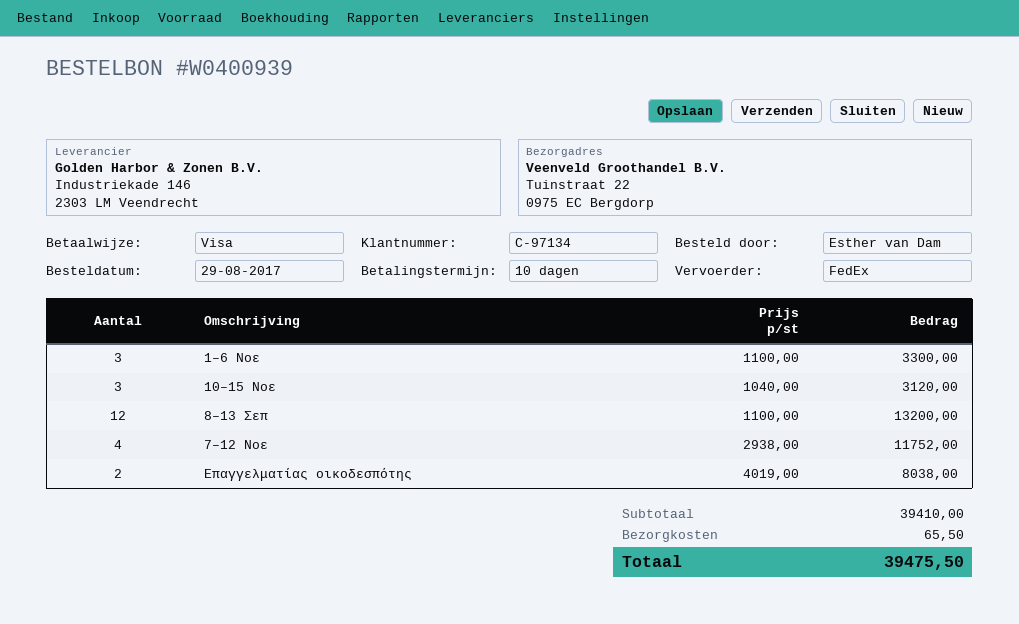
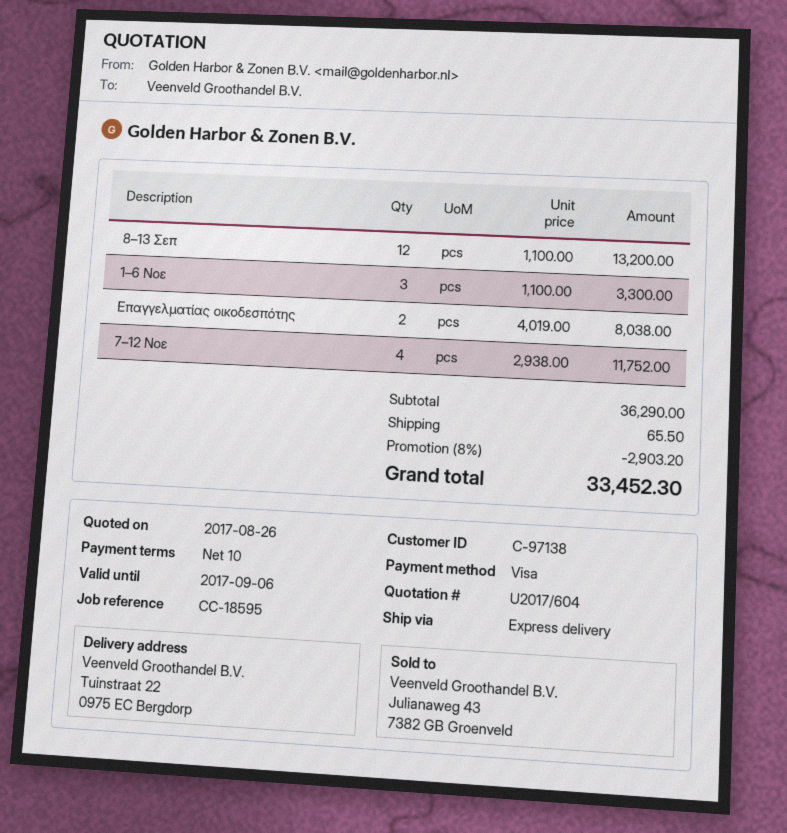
customer number: C-97134 -> C-97138
shipping method: FedEx -> express
10–15 Νοε: 3 x 1040.00 = 3120.00 -> none
subtotal: 39410.00 -> 36290.00
discount: none -> 8% = 2903.20
total: 39475.50 -> 33452.30

